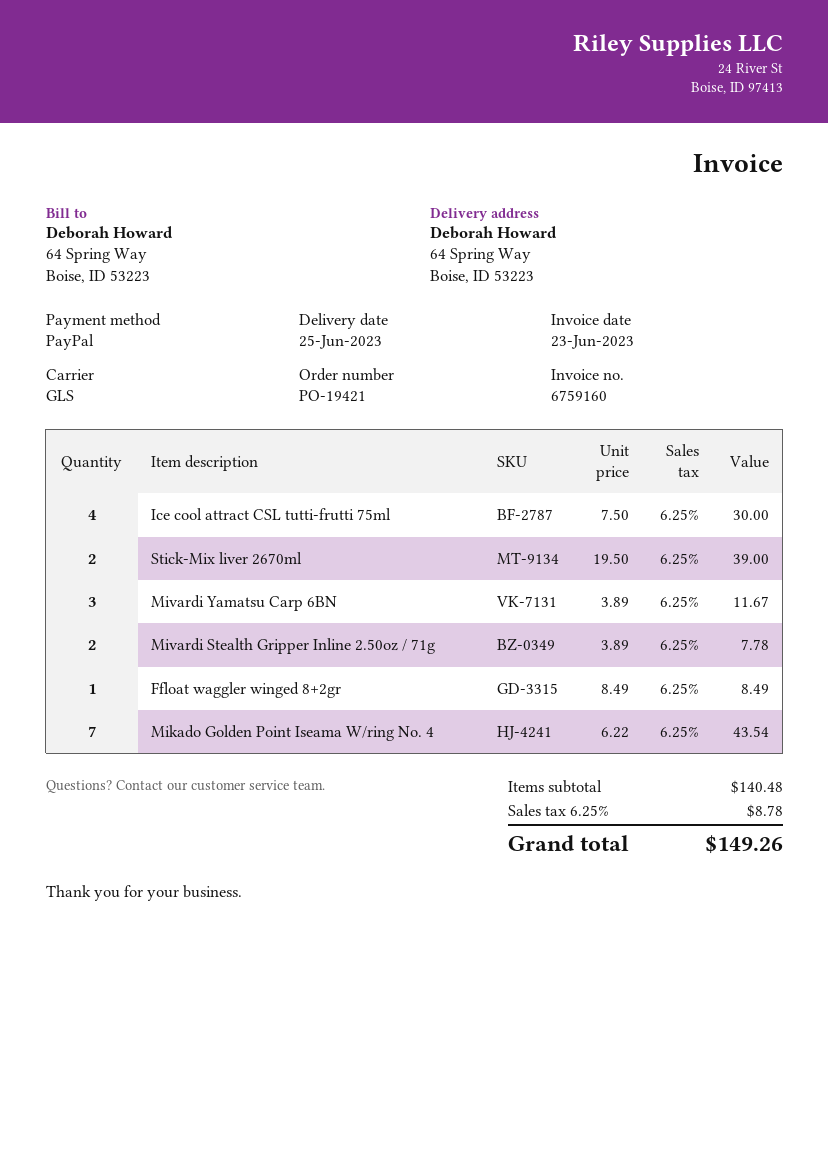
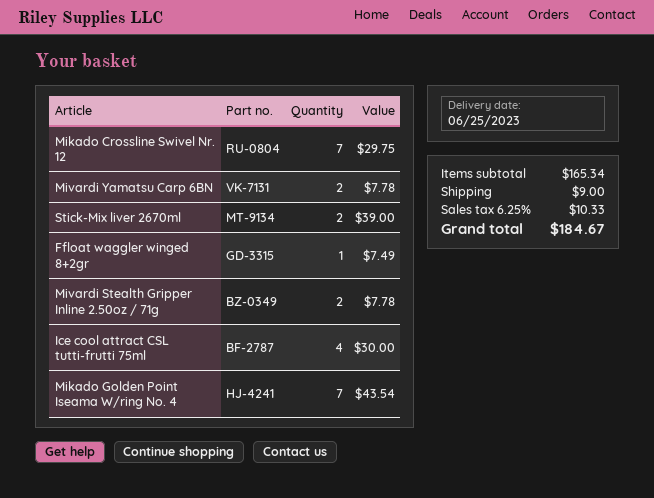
Mivardi Yamatsu Carp 6BN: 3 for 11.67 -> 2 for 7.78
Ffloat waggler winged 8+2gr: 1 for 8.49 -> 1 for 7.49
Mikado Crossline Swivel Nr. 12: none -> 7 for 29.75
subtotal: 140.48 -> 165.34
shipping: none -> 9.00
tax: 6.25% = 8.78 -> 6.25% = 10.33
total: 149.26 -> 184.67

